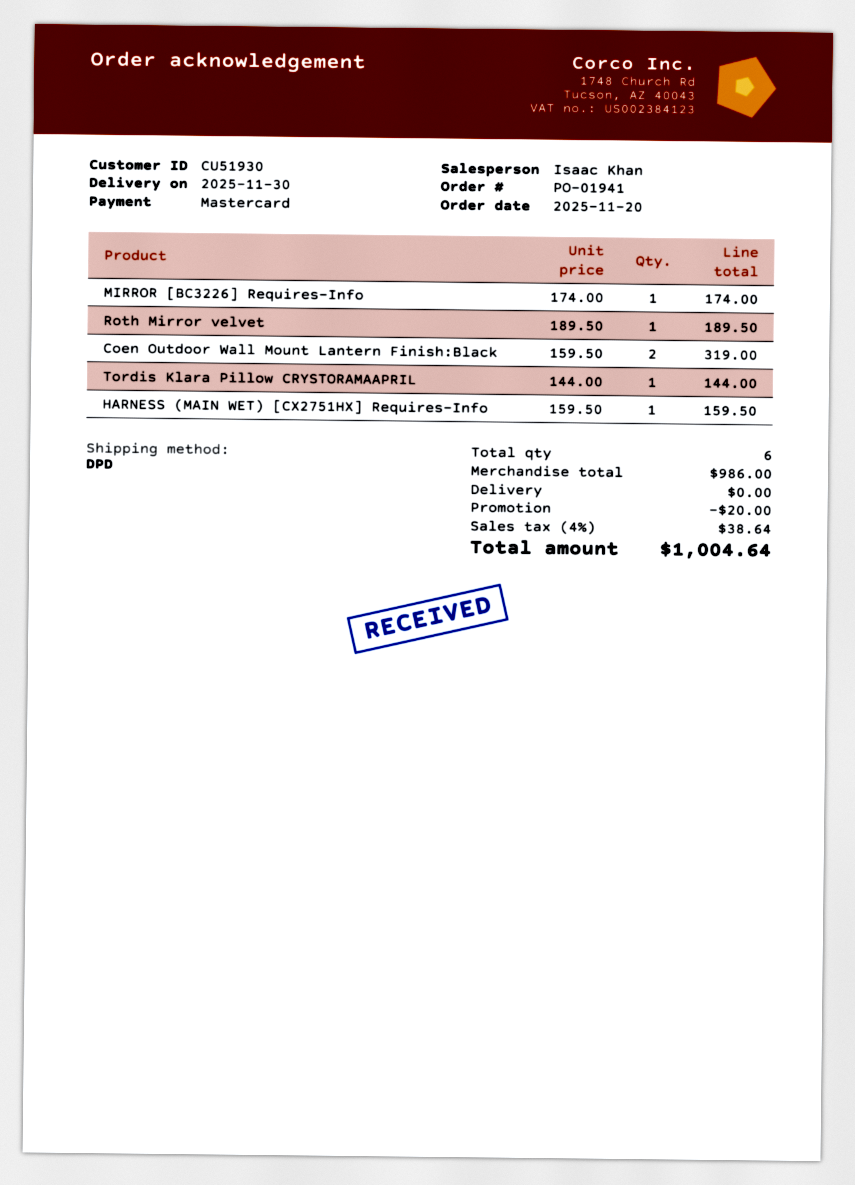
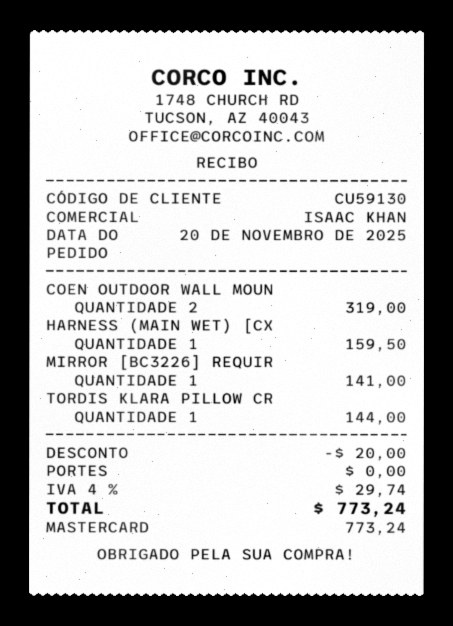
customer number: CU51930 -> CU59130
MIRROR [BC3226] Requires-Info: 1 for 174.00 -> 1 for 141.00
Roth Mirror velvet: 1 for 189.50 -> none
tax: 4% = 38.64 -> 4% = 29.74
total: 1004.64 -> 773.24

